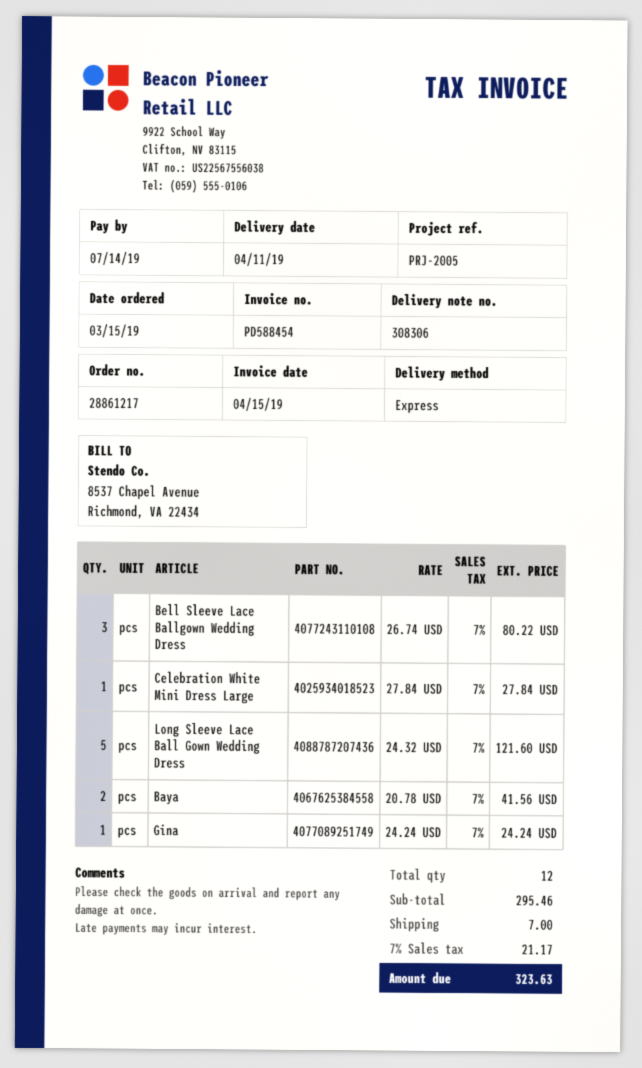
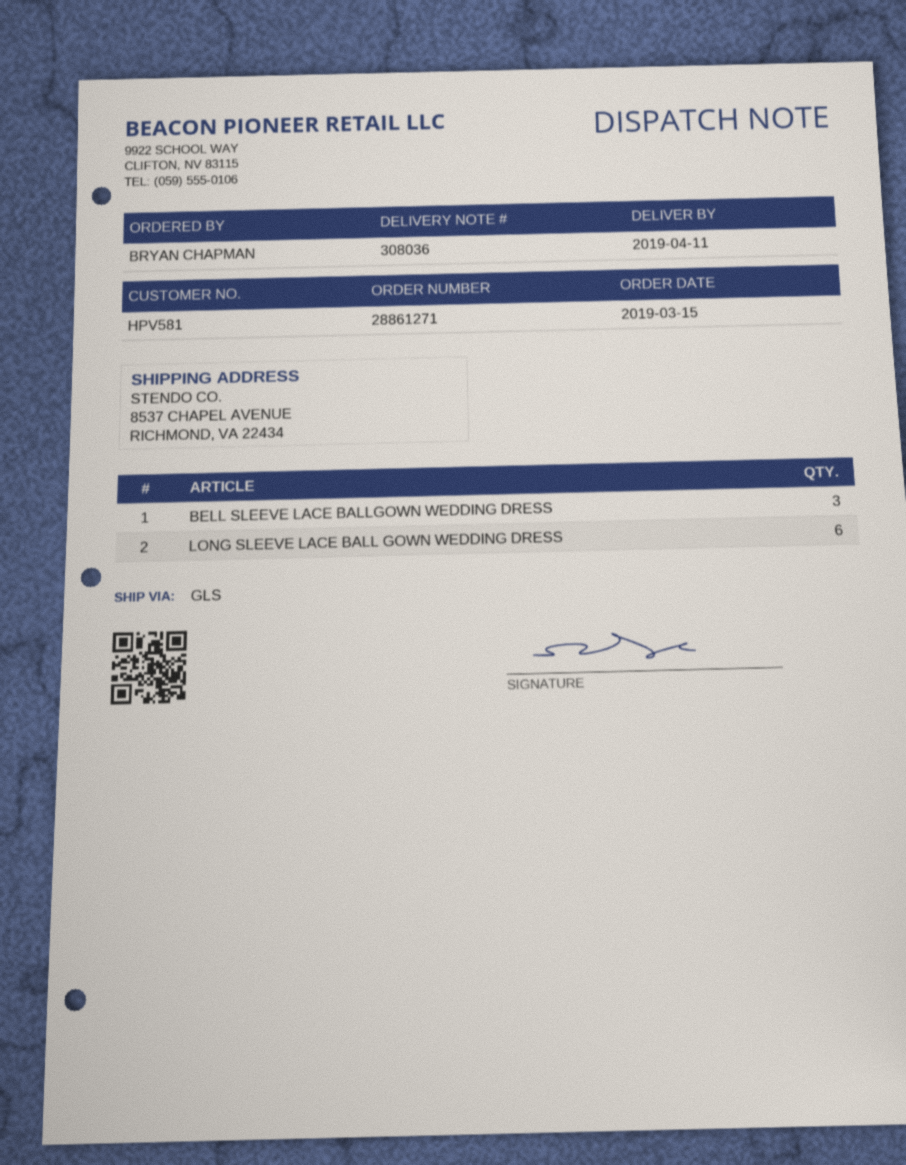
order number: 28861217 -> 28861271
delivery note number: 308306 -> 308036
shipping method: express -> GLS
Celebration White Mini Dress Large: 1 -> none
Long Sleeve Lace Ball Gown Wedding Dress: 5 -> 6
Baya: 2 -> none
Gina: 1 -> none

